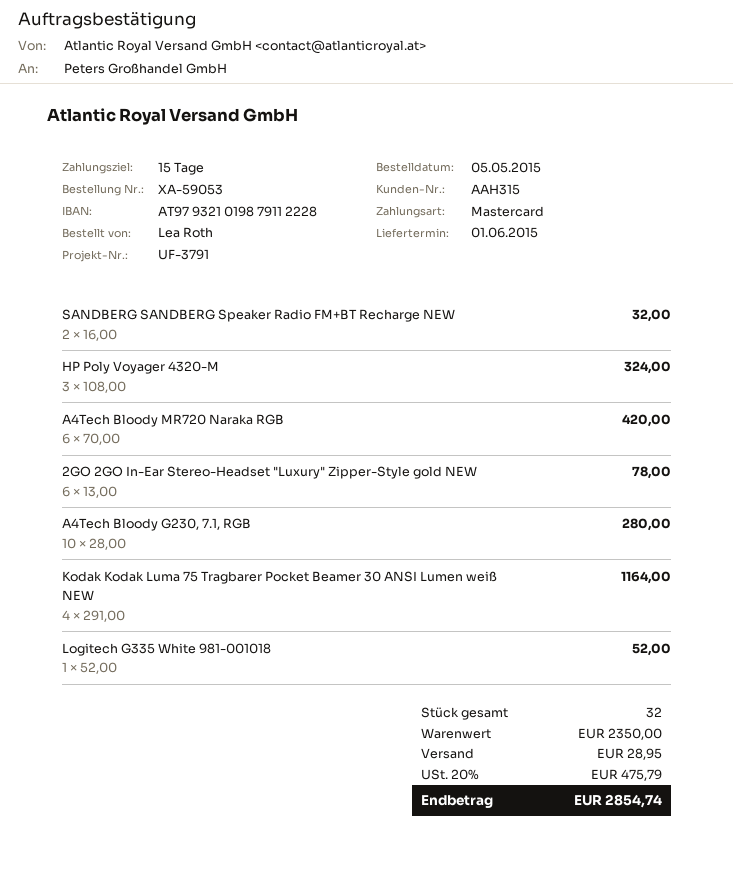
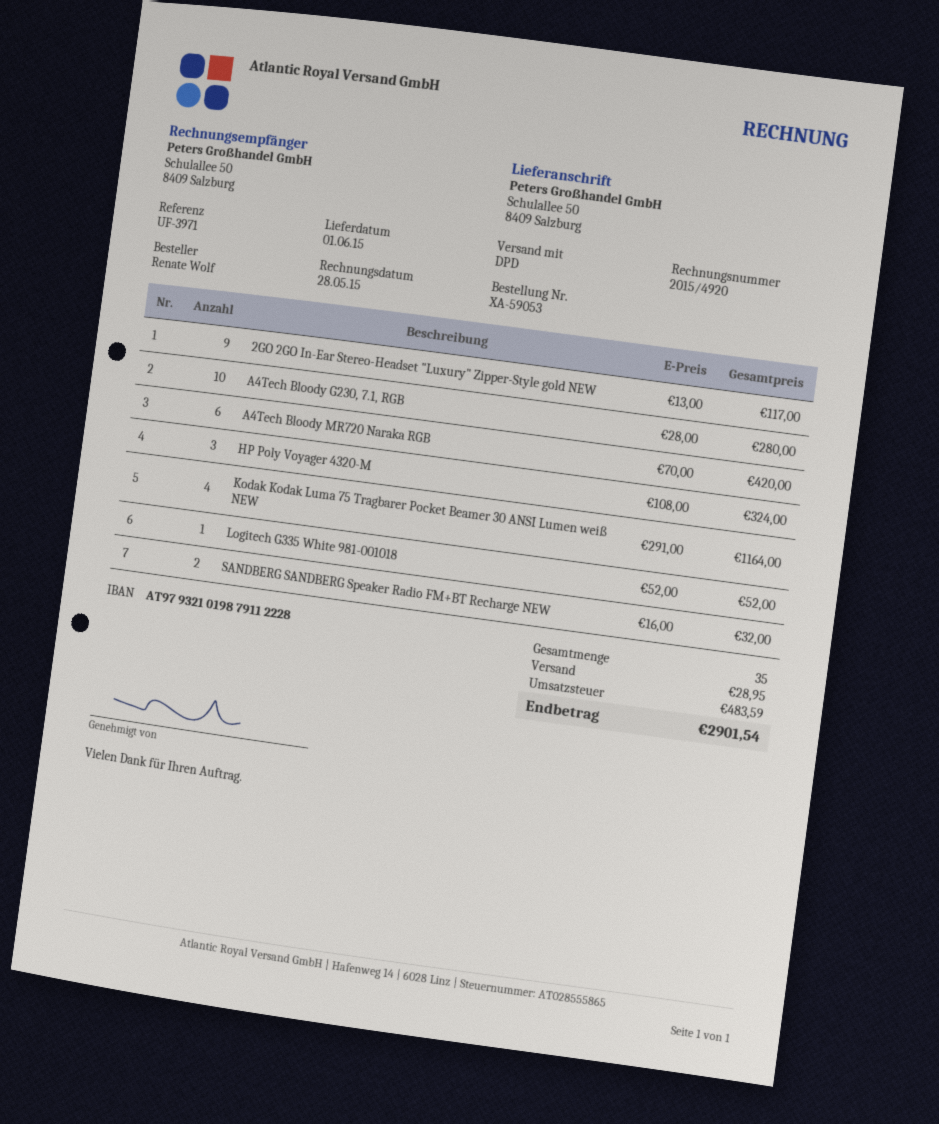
reference: UF-3791 -> UF-3971
ordered by: Lea Roth -> Renate Wolf
2GO 2GO In-Ear Stereo-Headset "Luxury" Zipper-Style gold NEW: 6 x 13.00 = 78.00 -> 9 x 13.00 = 117.00
total quantity: 32 -> 35
tax: 475.79 -> 483.59
total: 2854.74 -> 2901.54

